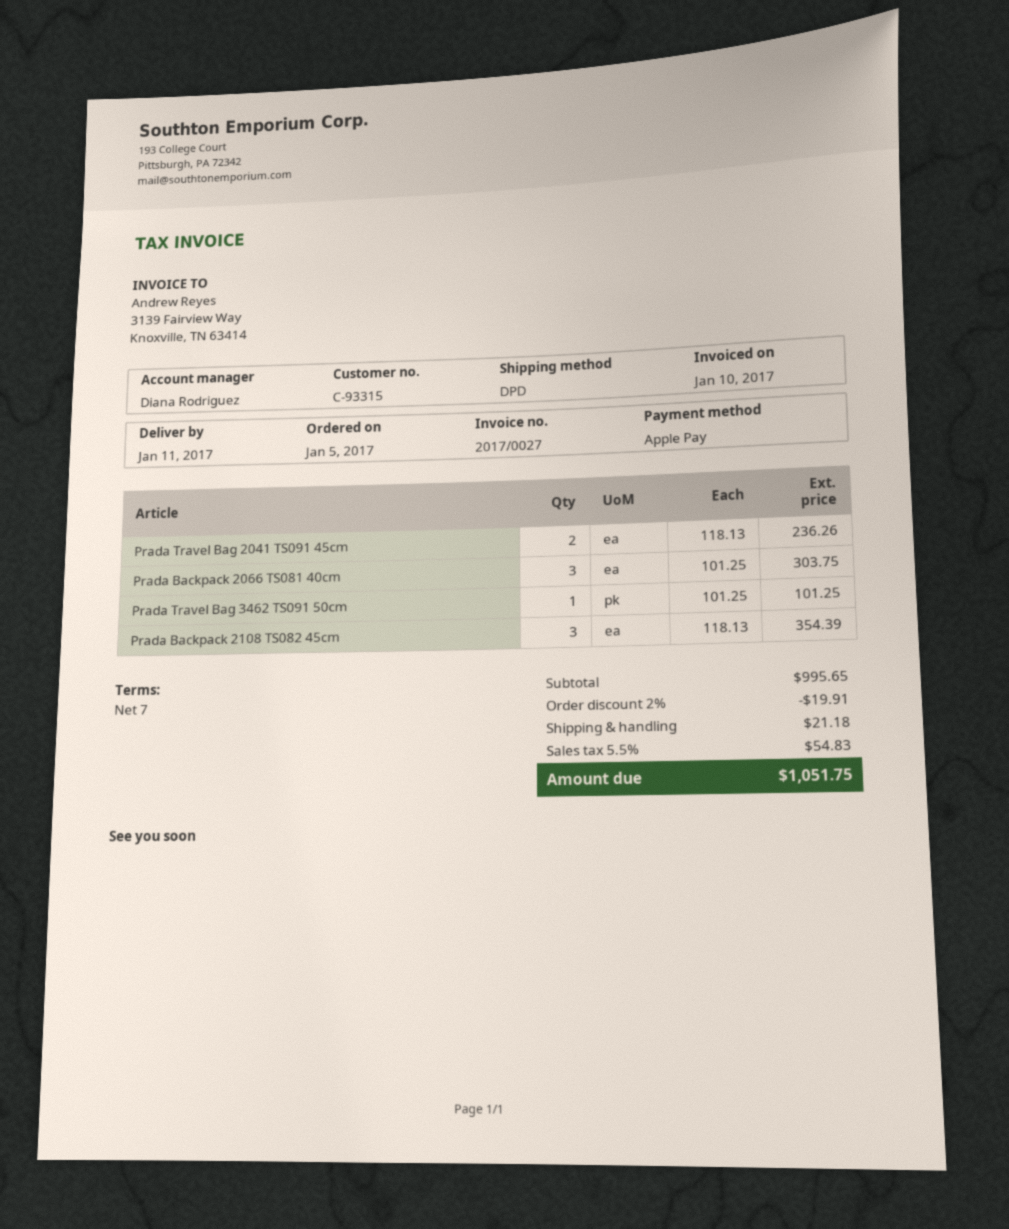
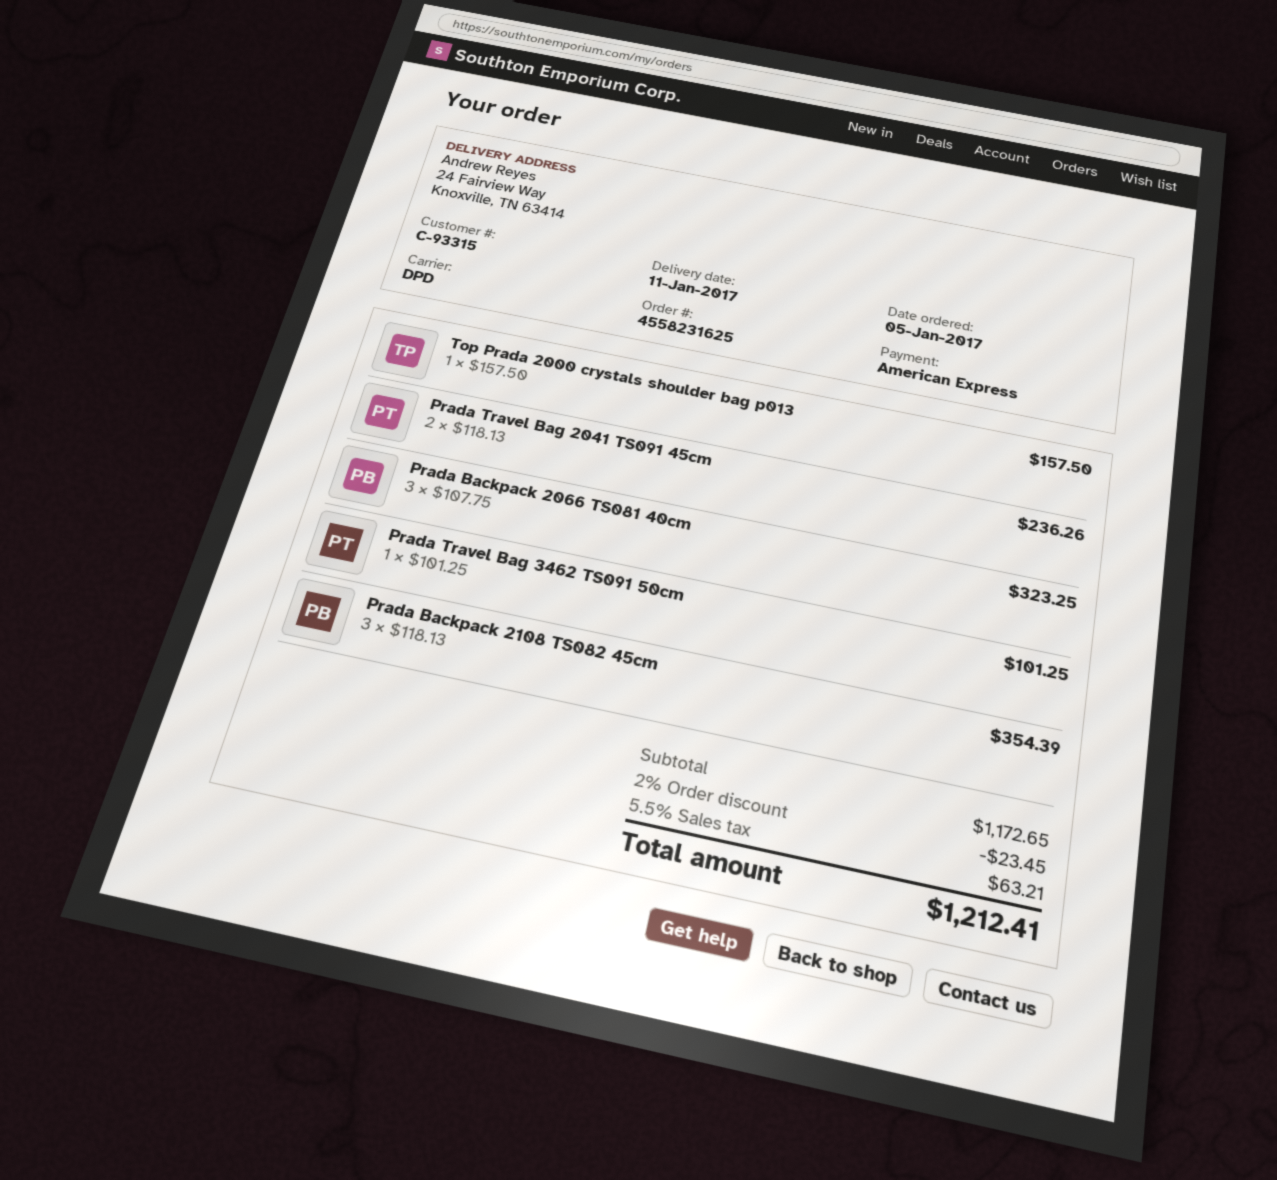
payment method: Apple Pay -> American Express
Prada Backpack 2066 TS081 40cm: 3 x 101.25 = 303.75 -> 3 x 107.75 = 323.25
Top Prada 2000 crystals shoulder bag p013: none -> 1 x 157.50 = 157.50
subtotal: 995.65 -> 1172.65
discount: 2% = 19.91 -> 2% = 23.45
shipping: 21.18 -> none
tax: 5.5% = 54.83 -> 5.5% = 63.21
total: 1051.75 -> 1212.41

